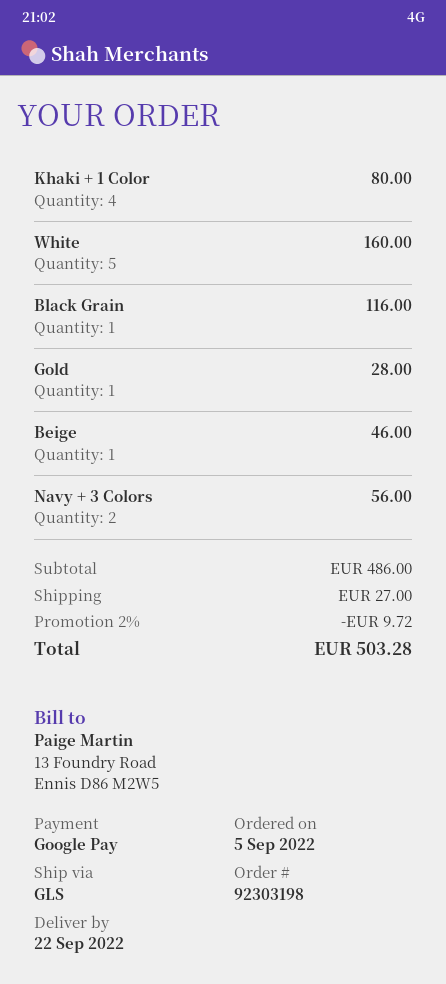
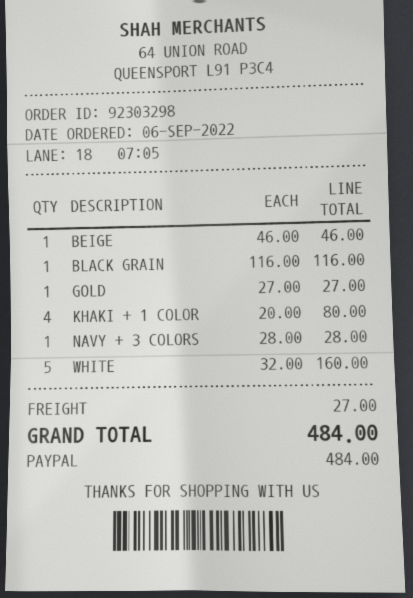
order number: 92303198 -> 92303298
order date: 2022-09-05 -> 2022-09-06
payment method: Google Pay -> PayPal
Gold: 1 for 28.00 -> 1 for 27.00
Navy + 3 Colors: 2 for 56.00 -> 1 for 28.00
discount: 2% = 9.72 -> none
total: 503.28 -> 484.00

